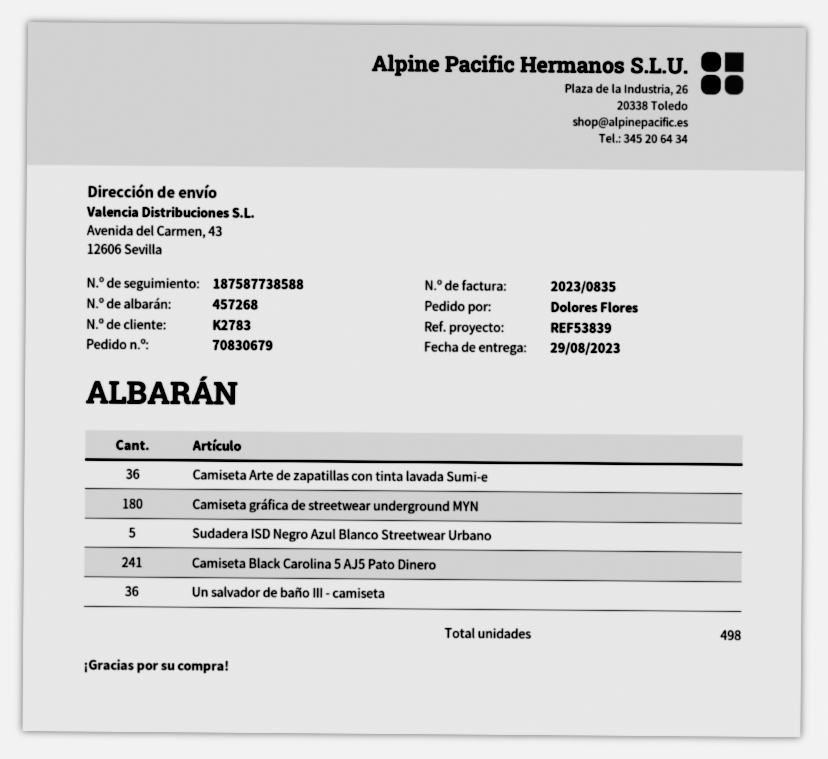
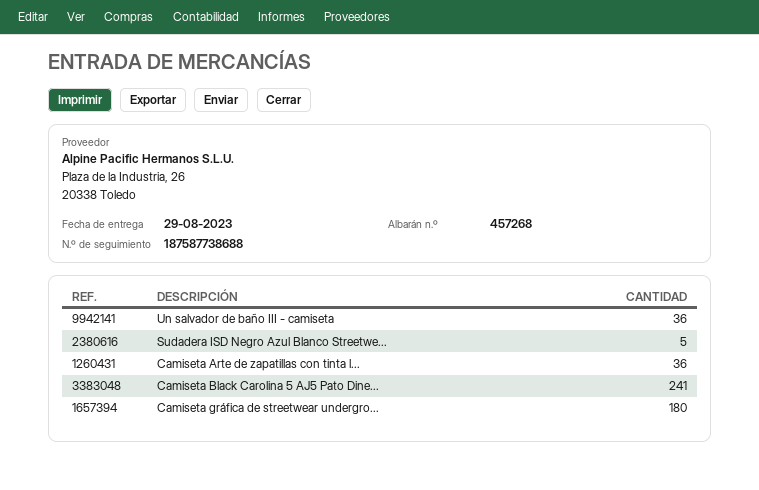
tracking number: 187587738588 -> 187587738688

